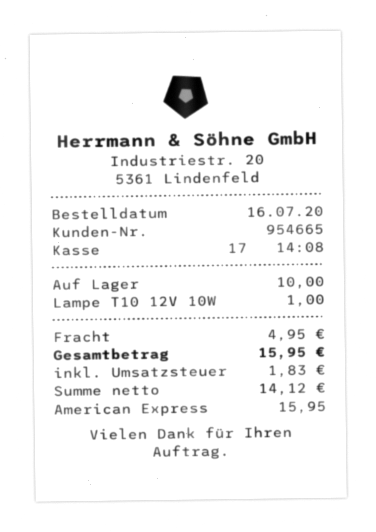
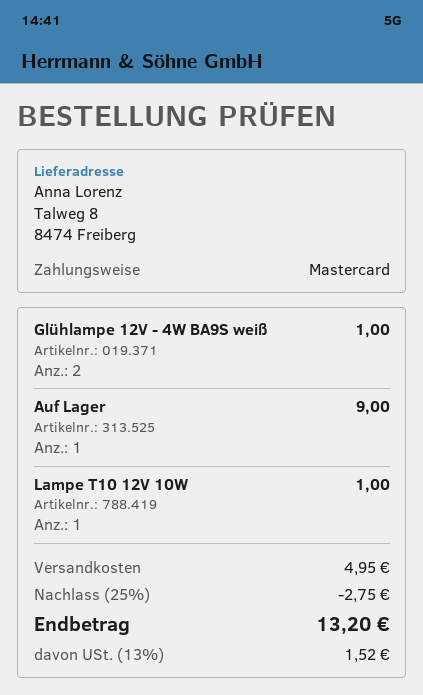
payment method: American Express -> Mastercard
Auf Lager: 1 for 10.00 -> 1 for 9.00
Glühlampe 12V - 4W BA9S weiß: none -> 2 for 1.00
discount: none -> 25% = 2.75
tax: 1.83 -> 1.52
total: 15.95 -> 13.20

